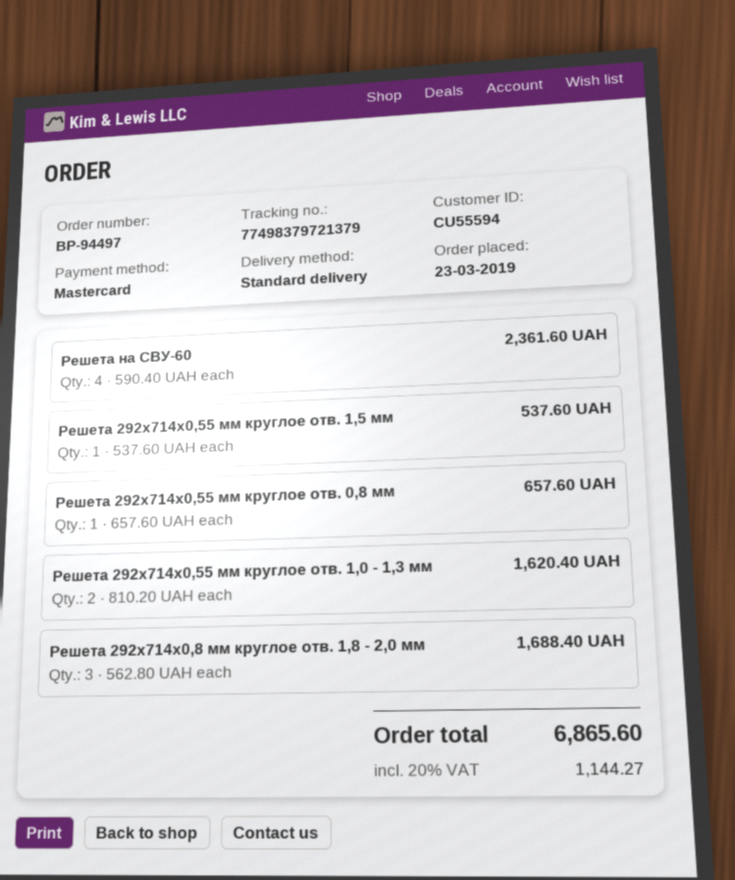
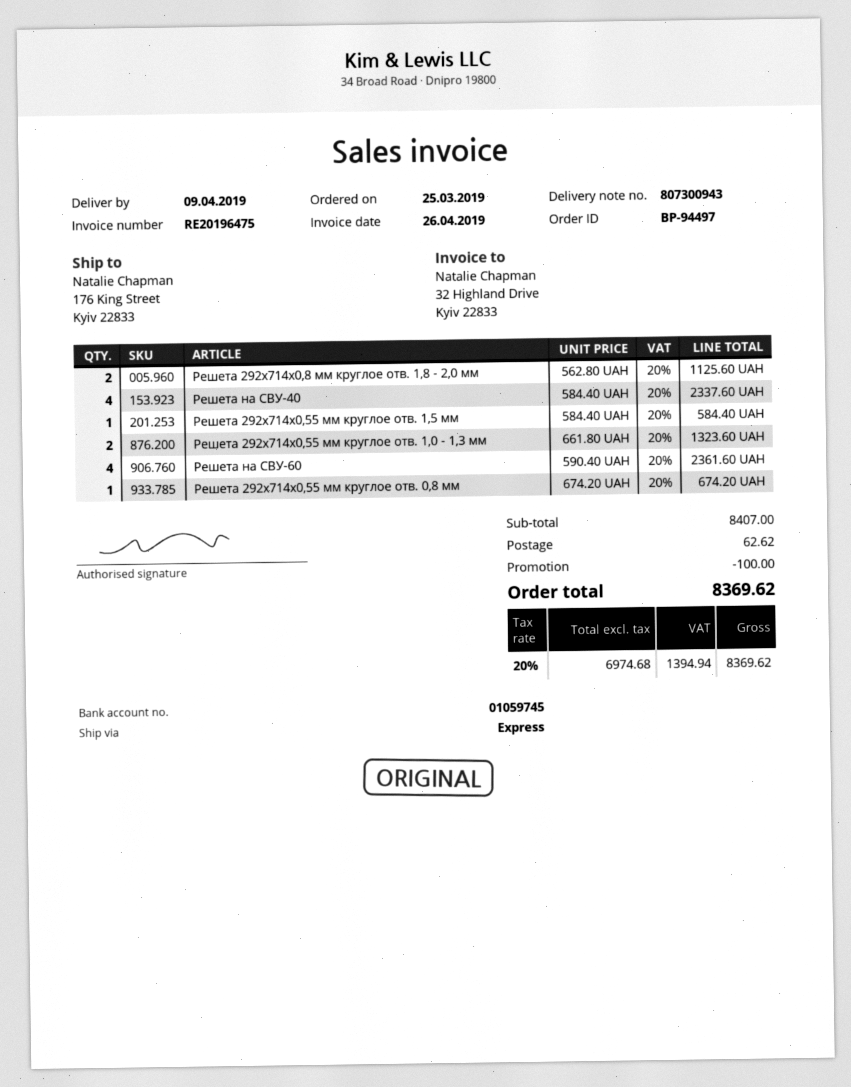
order date: 2019-03-23 -> 2019-03-25
shipping method: standard -> express
Решета 292х714х0,55 мм круглое отв. 1,5 мм: 1 x 537.60 = 537.60 -> 1 x 584.40 = 584.40
Решета 292х714х0,55 мм круглое отв. 0,8 мм: 1 x 657.60 = 657.60 -> 1 x 674.20 = 674.20
Решета 292х714х0,55 мм круглое отв. 1,0 - 1,3 мм: 2 x 810.20 = 1620.40 -> 2 x 661.80 = 1323.60
Решета 292х714х0,8 мм круглое отв. 1,8 - 2,0 мм: 3 x 562.80 = 1688.40 -> 2 x 562.80 = 1125.60
Решета на СВУ-40: none -> 4 x 584.40 = 2337.60
discount: none -> 100.00
shipping: none -> 62.62
tax: 20% = 1144.27 -> 20% = 1394.94
total: 6865.60 -> 8369.62

